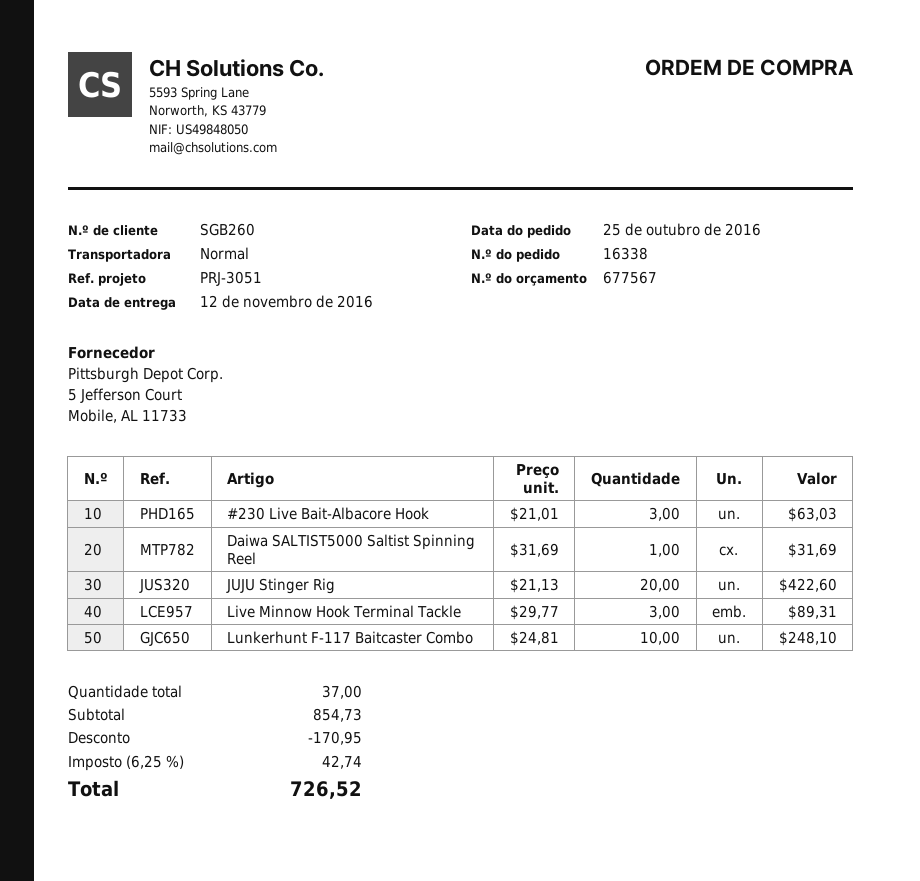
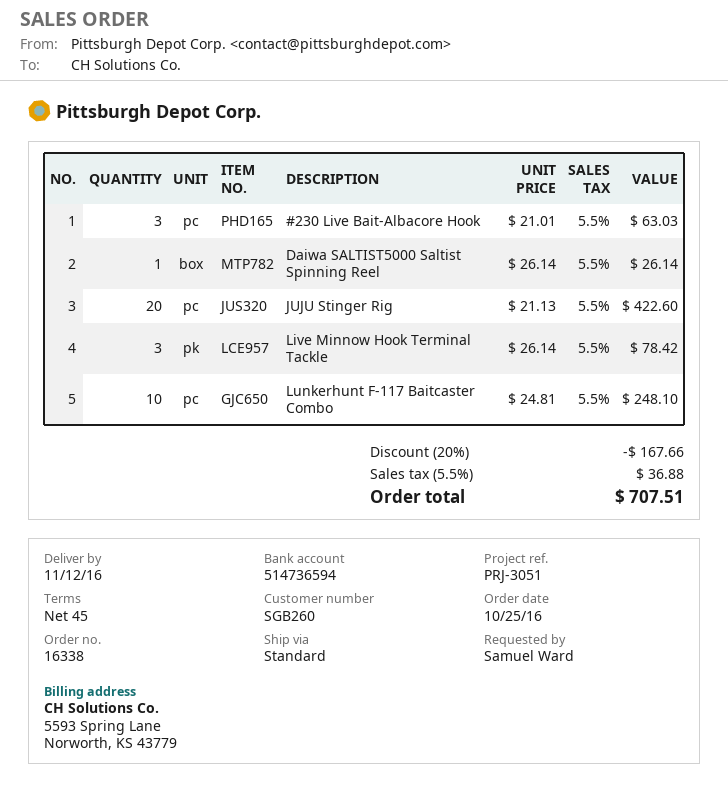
Daiwa SALTIST5000 Saltist Spinning Reel: 1 x 31.69 = 31.69 -> 1 x 26.14 = 26.14
Live Minnow Hook Terminal Tackle: 3 x 29.77 = 89.31 -> 3 x 26.14 = 78.42
discount: 170.95 -> 167.66
tax: 6.25% = 42.74 -> 5.5% = 36.88
total: 726.52 -> 707.51

